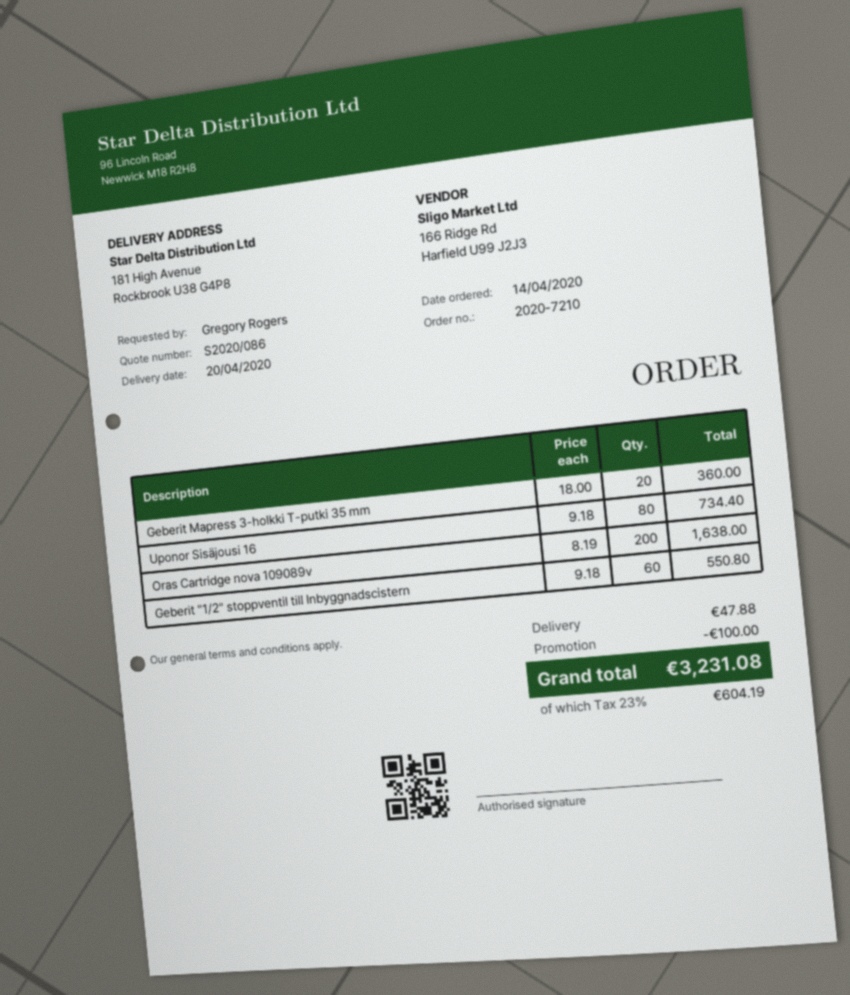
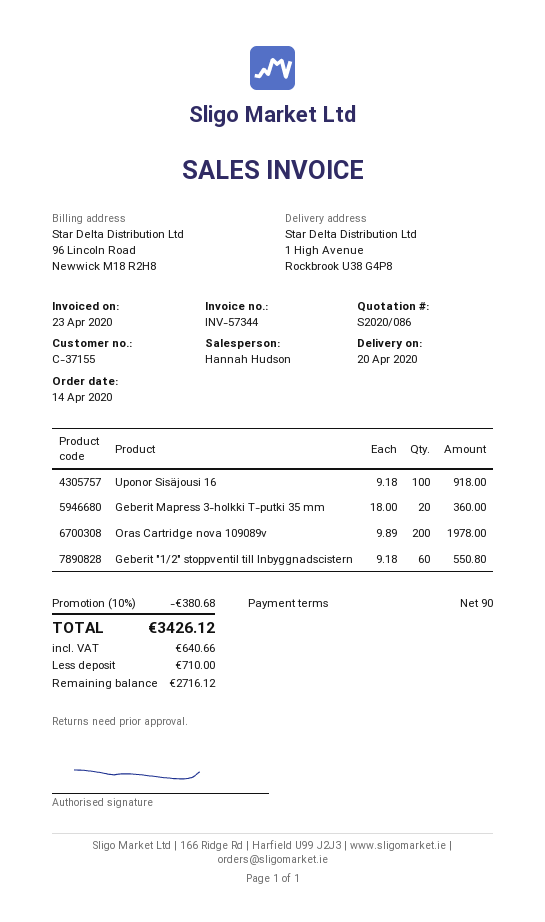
ship to: 181 High Avenue, Rockbrook U38 G4P8 -> 1 High Avenue, Rockbrook U38 G4P8
Uponor Sisäjousi 16: 80 x 9.18 = 734.40 -> 100 x 9.18 = 918.00
Oras Cartridge nova 109089v: 200 x 8.19 = 1638.00 -> 200 x 9.89 = 1978.00
discount: 100.00 -> 380.68
shipping: 47.88 -> none
tax: 604.19 -> 640.66
total: 3231.08 -> 3426.12

